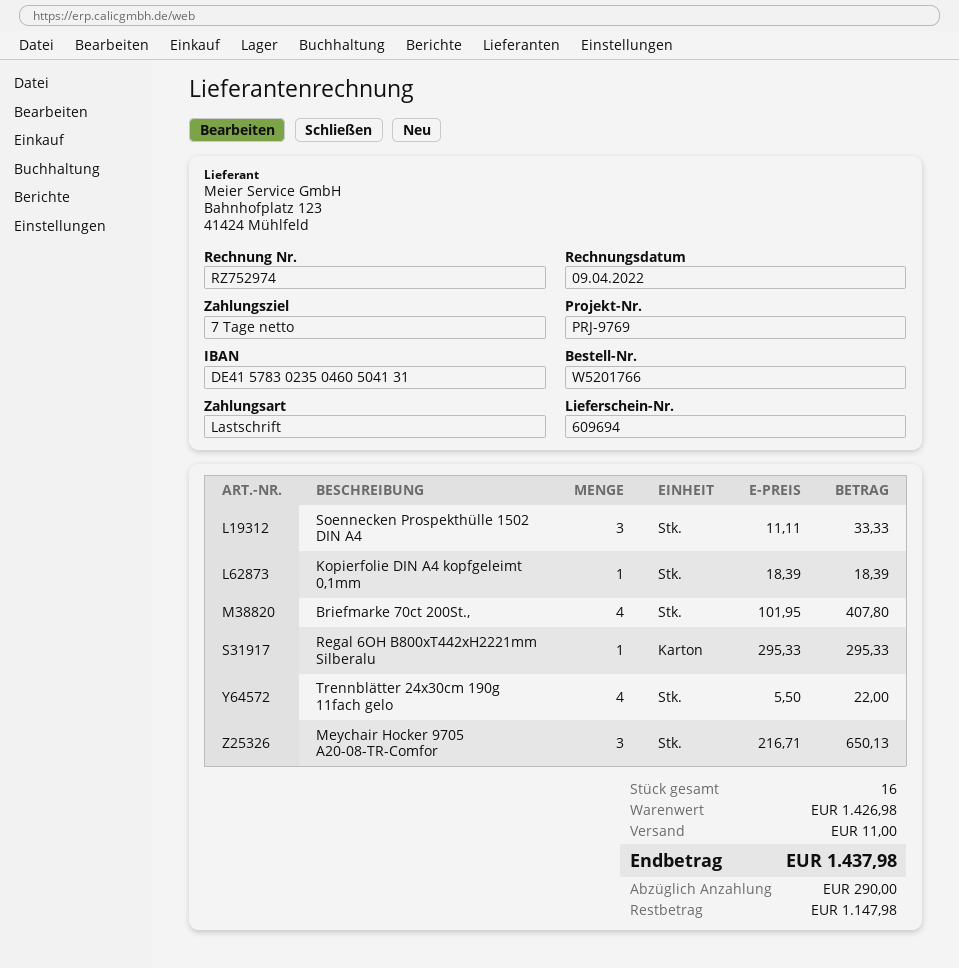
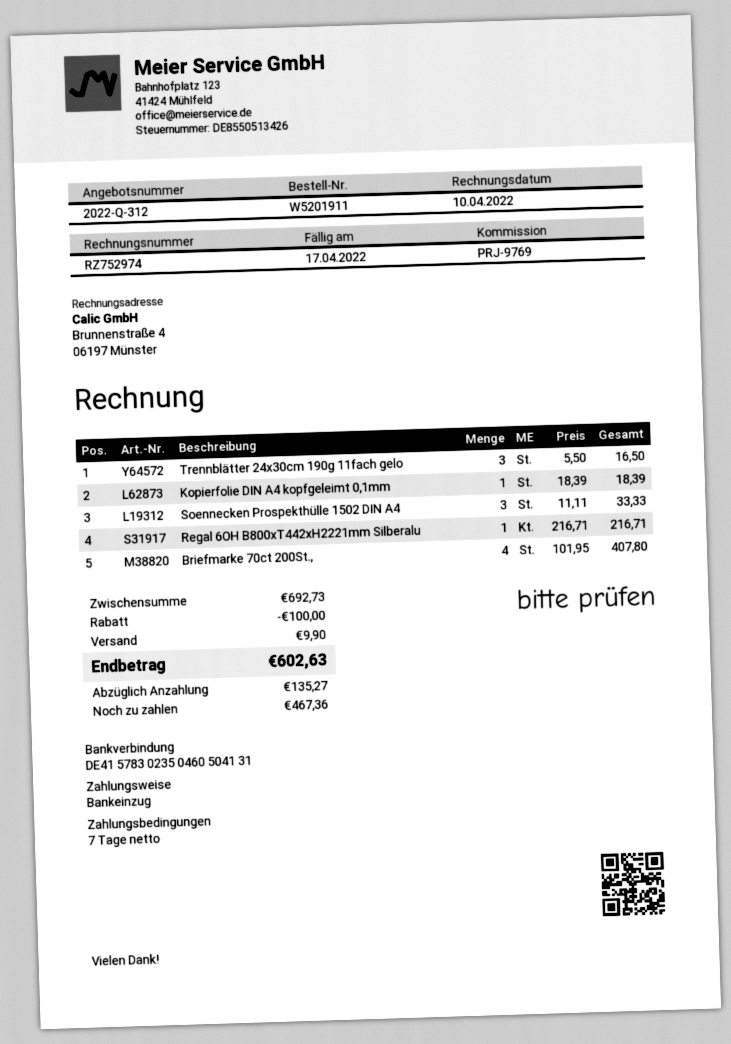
order number: W5201766 -> W5201911
invoice date: 2022-04-09 -> 2022-04-10
Regal 6OH B800xT442xH2221mm Silberalu: 1 x 295.33 = 295.33 -> 1 x 216.71 = 216.71
Trennblätter 24x30cm 190g 11fach gelo: 4 x 5.50 = 22.00 -> 3 x 5.50 = 16.50
Meychair Hocker 9705 A20-08-TR-Comfor: 3 x 216.71 = 650.13 -> none
subtotal: 1426.98 -> 692.73
discount: none -> 100.00
shipping: 11.00 -> 9.90
total: 1437.98 -> 602.63
deposit: 290.00 -> 135.27
balance: 1147.98 -> 467.36

